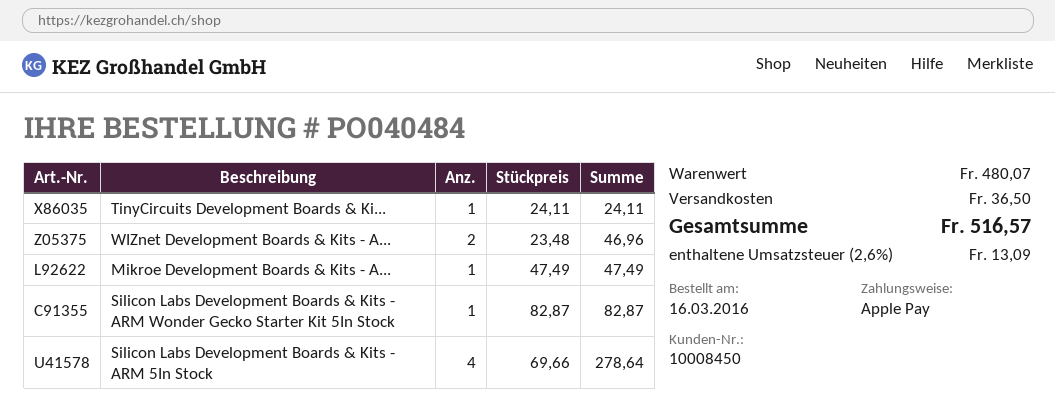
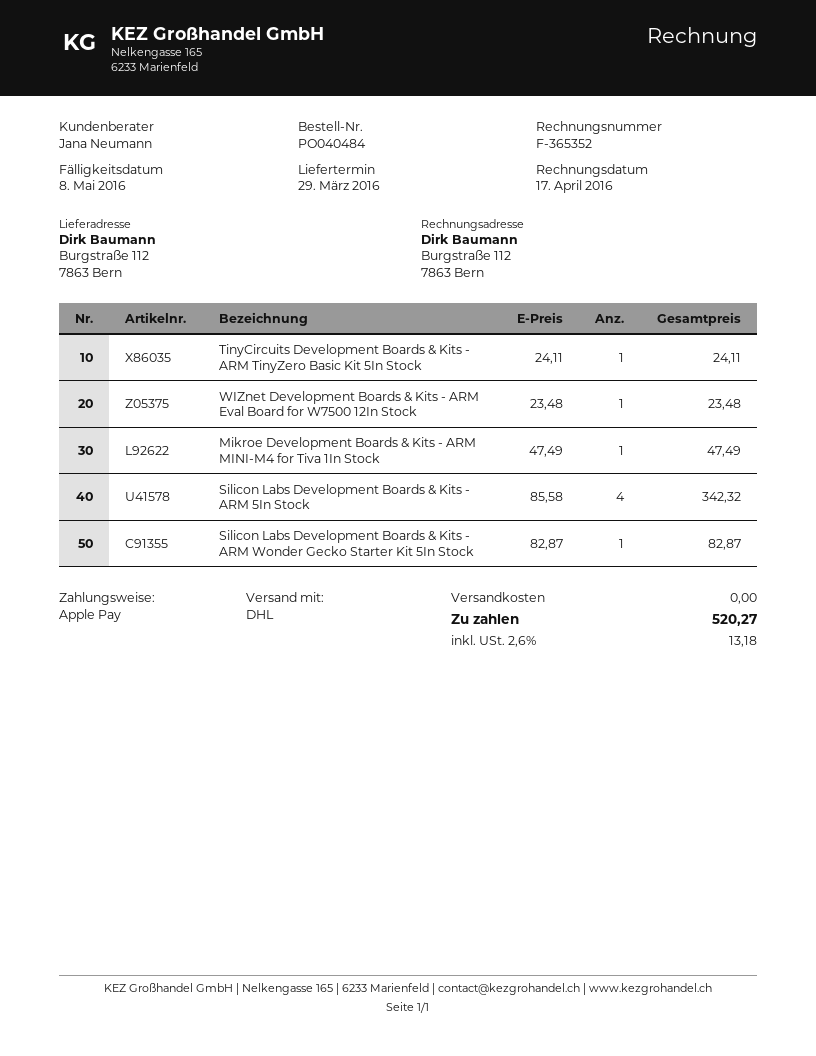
WIZnet Development Boards & Kits - A...: 2 x 23.48 = 46.96 -> 1 x 23.48 = 23.48
Silicon Labs Development Boards & Kits - ARM 5In Stock: 4 x 69.66 = 278.64 -> 4 x 85.58 = 342.32
shipping: 36.50 -> 0.00
tax: 2.6% = 13.09 -> 2.6% = 13.18
total: 516.57 -> 520.27

